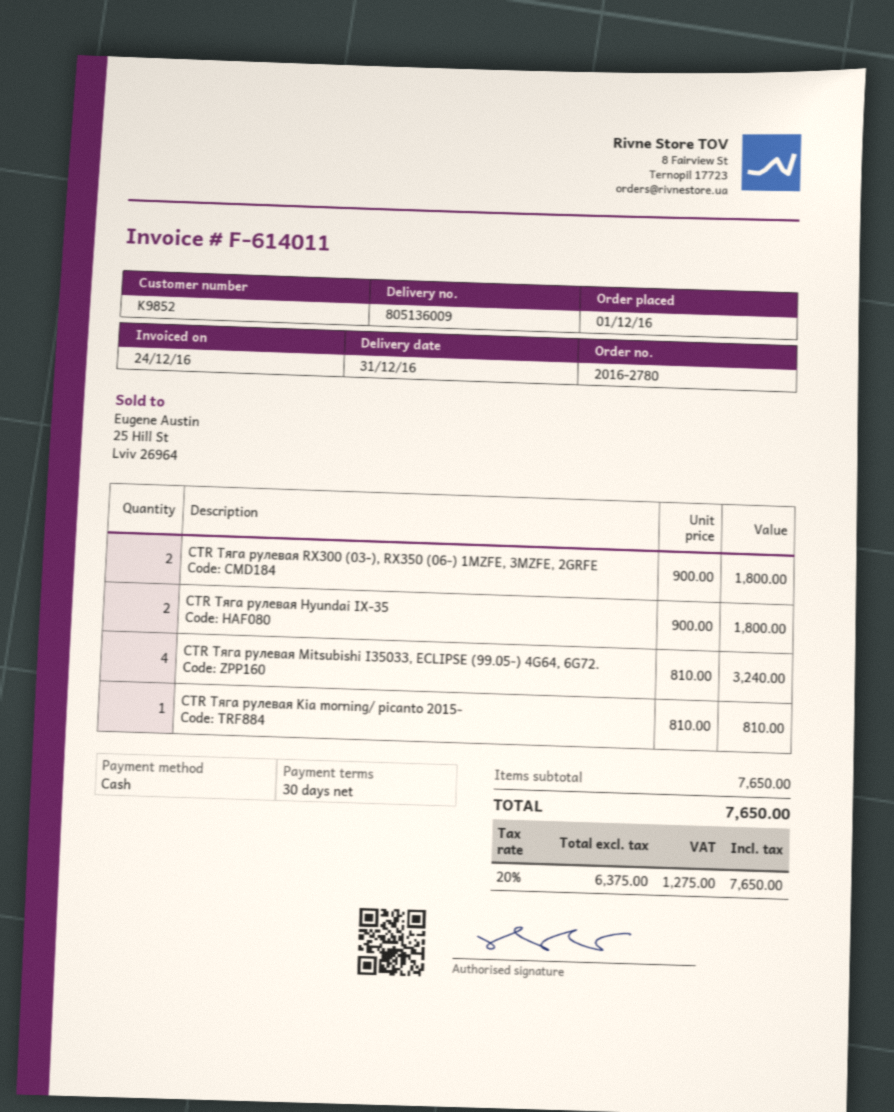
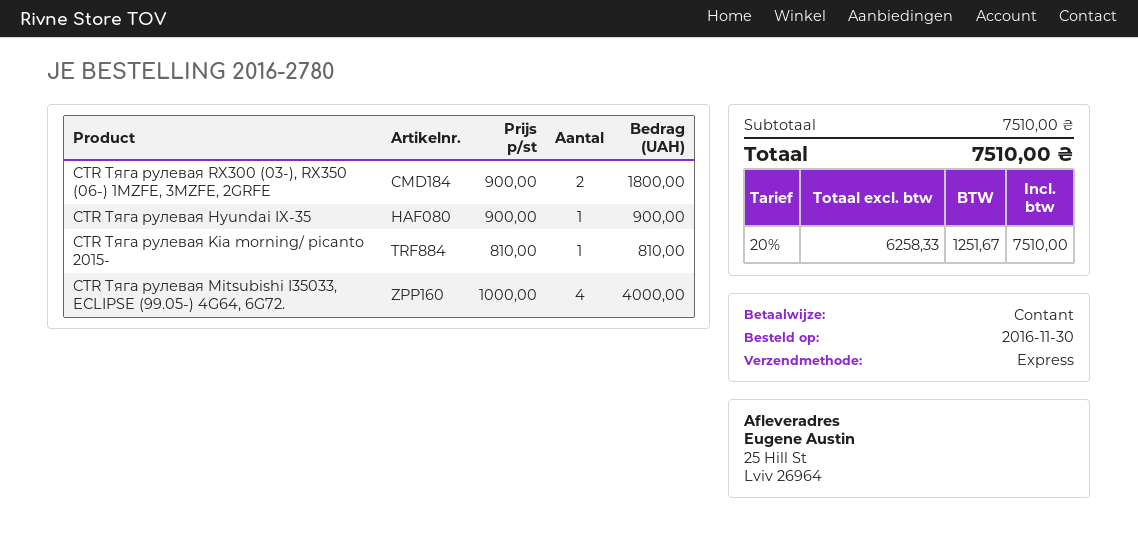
order date: 2016-12-01 -> 2016-11-30
CTR Тяга рулевая Hyundai IX-35: 2 x 900.00 = 1800.00 -> 1 x 900.00 = 900.00
CTR Тяга рулевая Mitsubishi I35033, ECLIPSE (99.05-) 4G64, 6G72.: 4 x 810.00 = 3240.00 -> 4 x 1000.00 = 4000.00
subtotal: 7650.00 -> 7510.00
net: 6375.00 -> 6258.33
tax: 20% = 1275.00 -> 20% = 1251.67
total: 7650.00 -> 7510.00

